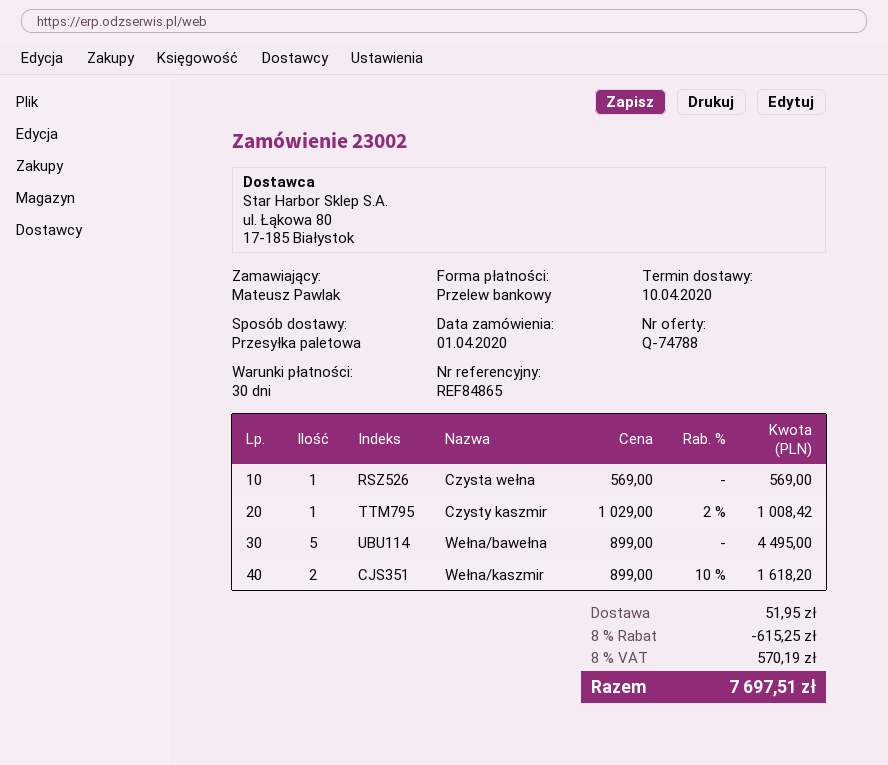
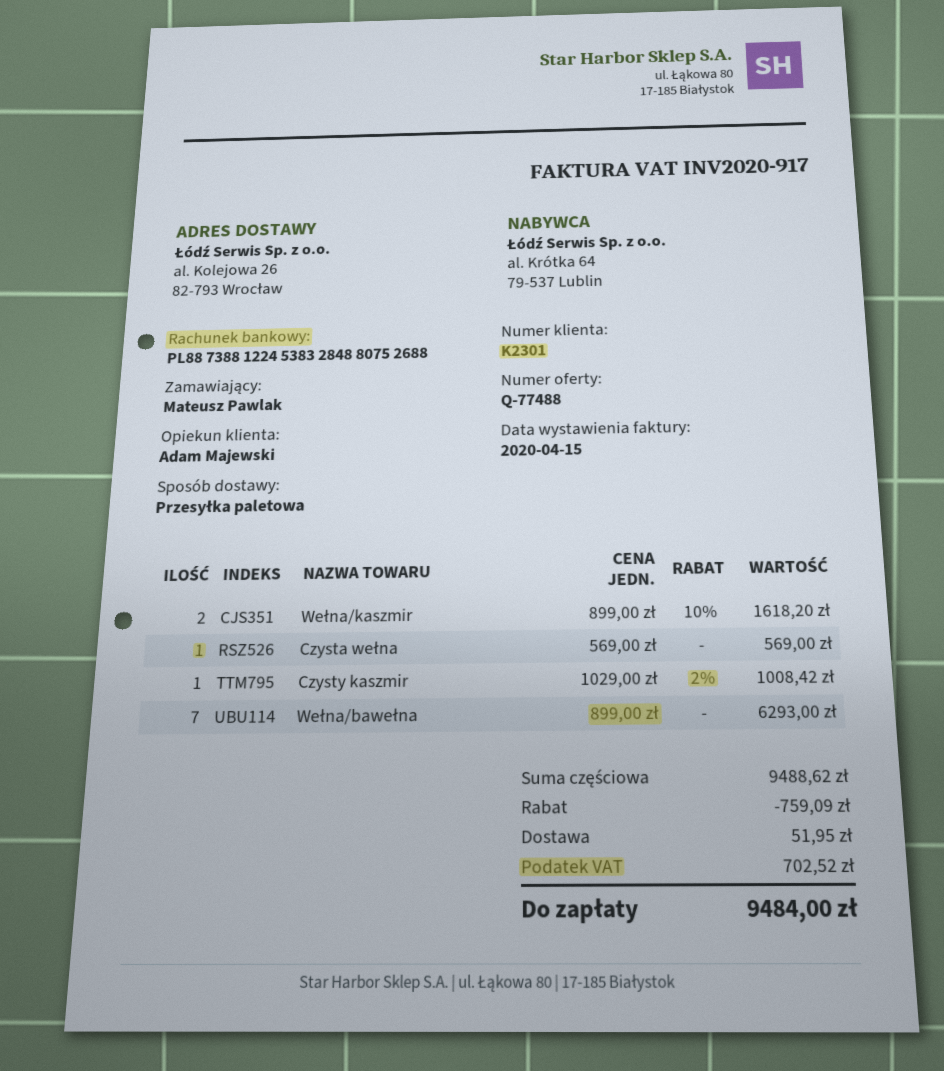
quote number: Q-74788 -> Q-77488
Wełna/bawełna: 5 x 899.00 = 4495.00 -> 7 x 899.00 = 6293.00
discount: 615.25 -> 759.09
tax: 570.19 -> 702.52
total: 7697.51 -> 9484.00

